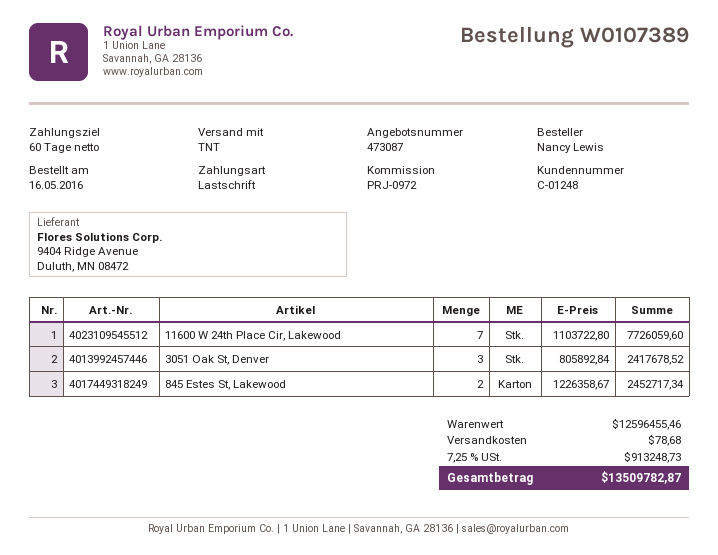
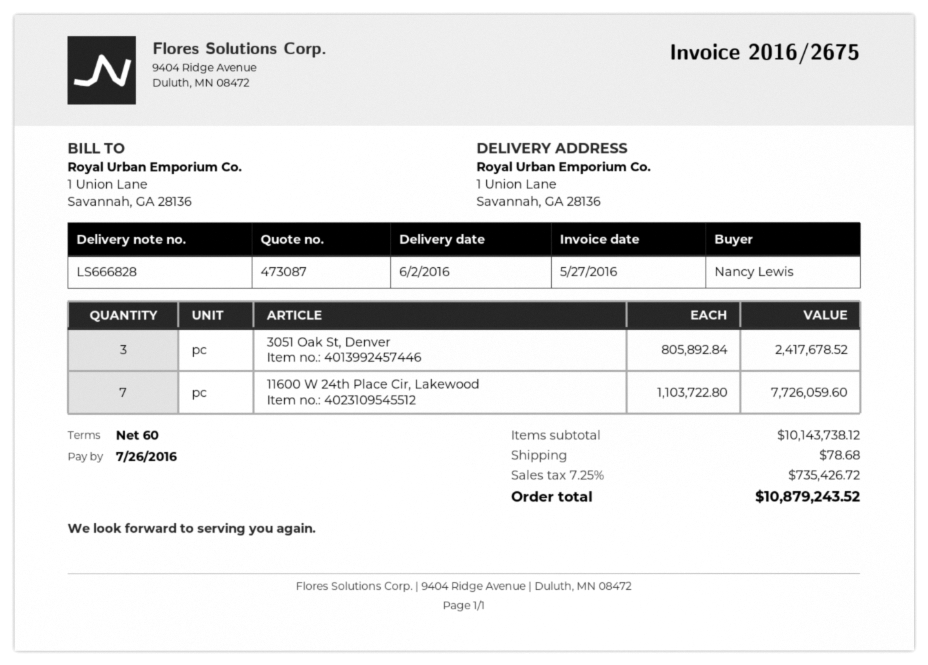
845 Estes St, Lakewood: 2 x 1226358.67 = 2452717.34 -> none
subtotal: 12596455.46 -> 10143738.12
tax: 7.25% = 913248.73 -> 7.25% = 735426.72
total: 13509782.87 -> 10879243.52

